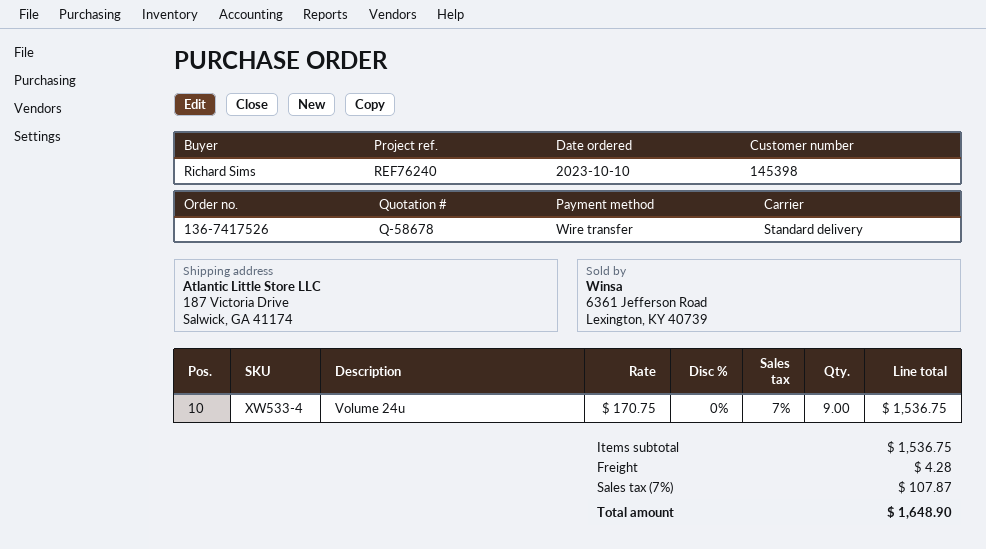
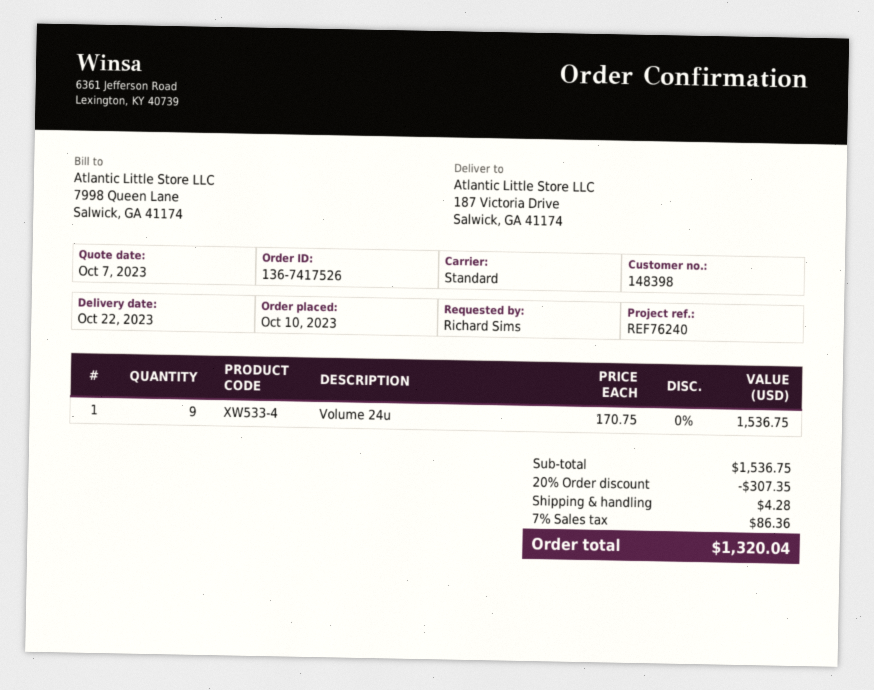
customer number: 145398 -> 148398
discount: none -> 20% = 307.35
tax: 7% = 107.87 -> 7% = 86.36
total: 1648.90 -> 1320.04

